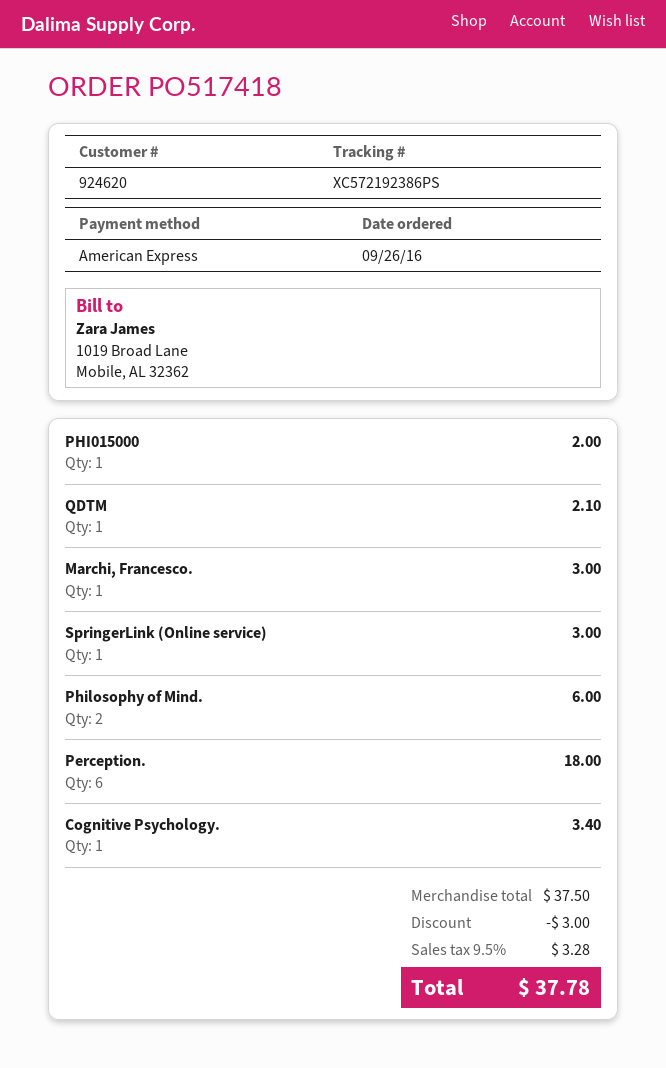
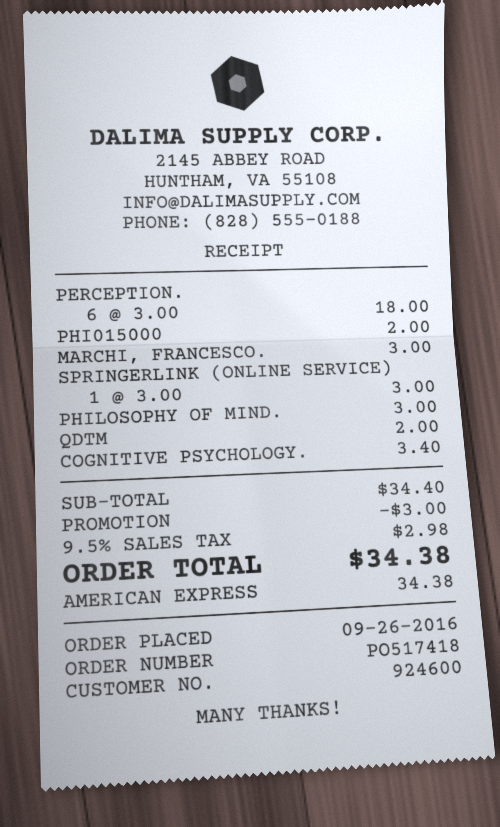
customer number: 924620 -> 924600
QDTM: 1 for 2.10 -> 1 for 2.00
Philosophy of Mind.: 2 for 6.00 -> 1 for 3.00
subtotal: 37.50 -> 34.40
tax: 9.5% = 3.28 -> 9.5% = 2.98
total: 37.78 -> 34.38

